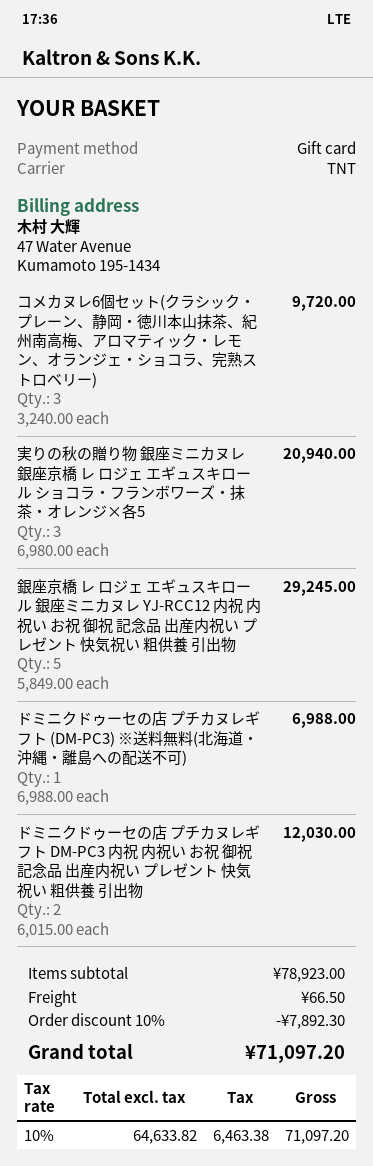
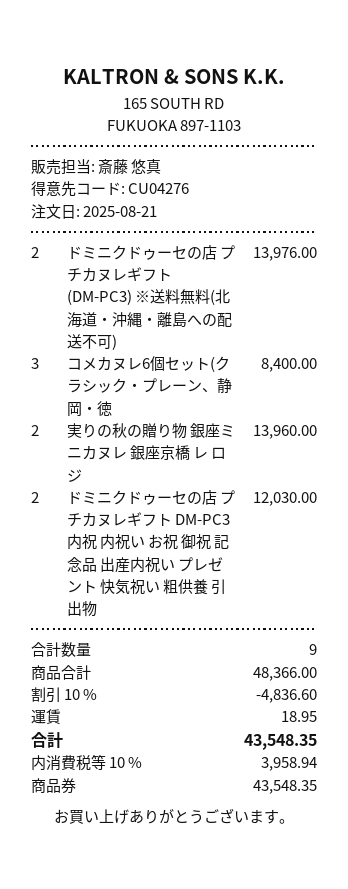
コメカヌレ6個セット(クラシック・プレーン、静岡・徳川本山抹茶、紀州南高梅、アロマティック・レモン、オランジェ・ショコラ、完熟ストロベリー): 3 for 9720.00 -> 3 for 8400.00
実りの秋の贈り物 銀座ミニカヌレ 銀座京橋 レ ロジェ エギュスキロール ショコラ・フランボワーズ・抹茶・オレンジ×各5: 3 for 20940.00 -> 2 for 13960.00
銀座京橋 レ ロジェ エギュスキロール 銀座ミニカヌレ YJ-RCC12 内祝 内祝い お祝 御祝 記念品 出産内祝い プレゼント 快気祝い 粗供養 引出物: 5 for 29245.00 -> none
ドミニクドゥーセの店 プチカヌレギフト (DM-PC3) ※送料無料(北海道・沖縄・離島への配送不可): 1 for 6988.00 -> 2 for 13976.00
subtotal: 78923.00 -> 48366.00
discount: 10% = 7892.30 -> 10% = 4836.60
shipping: 66.50 -> 18.95
tax: 10% = 6463.38 -> 10% = 3958.94
total: 71097.20 -> 43548.35

